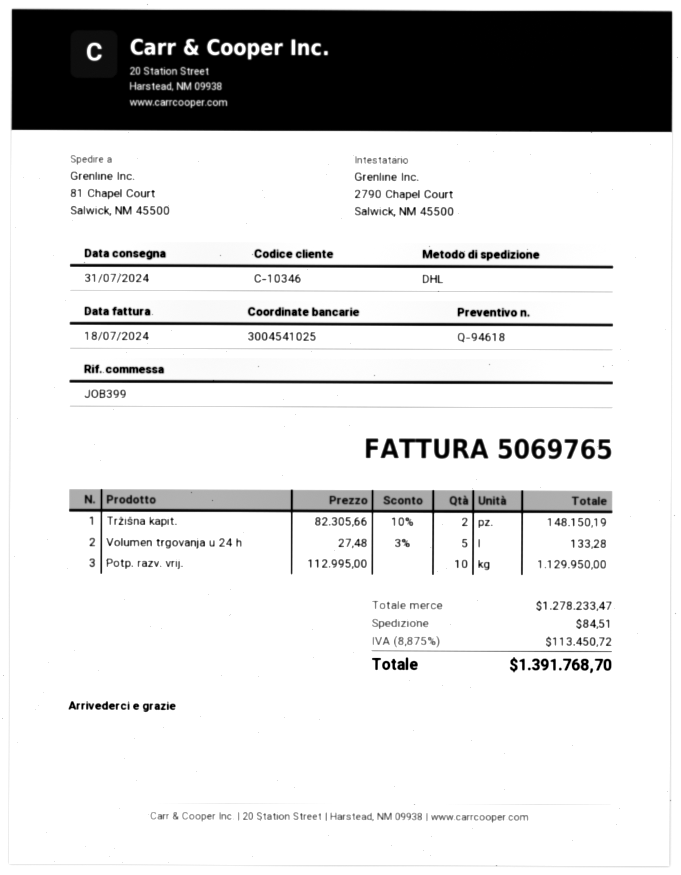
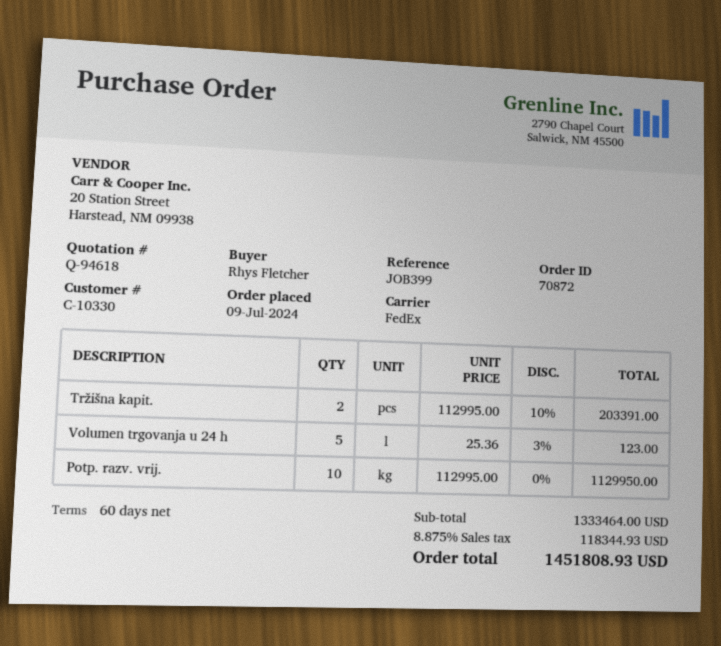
customer number: C-10346 -> C-10330
shipping method: DHL -> FedEx
Tržišna kapit.: 2 x 82305.66 - 10% = 148150.19 -> 2 x 112995.00 - 10% = 203391.00
Volumen trgovanja u 24 h: 5 x 27.48 - 3% = 133.28 -> 5 x 25.36 - 3% = 123.00
subtotal: 1278233.47 -> 1333464.00
shipping: 84.51 -> none
tax: 8.875% = 113450.72 -> 8.875% = 118344.93
total: 1391768.70 -> 1451808.93

